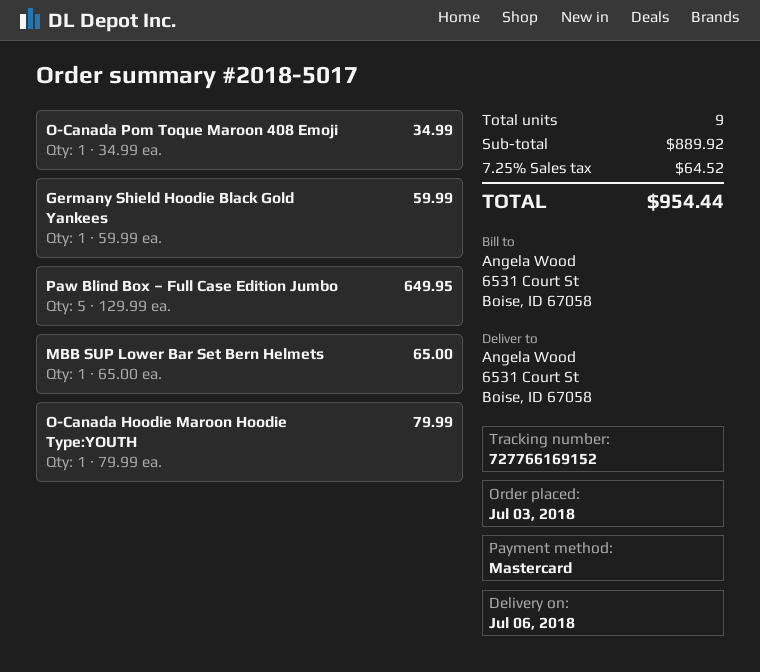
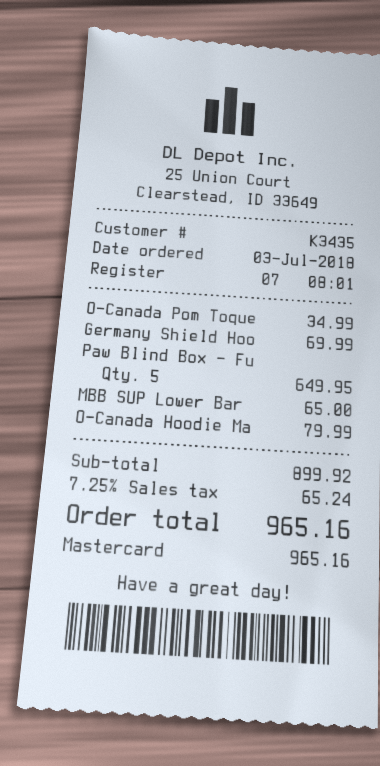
Germany Shield Hoodie Black Gold Yankees: 1 for 59.99 -> 1 for 69.99
subtotal: 889.92 -> 899.92
tax: 7.25% = 64.52 -> 7.25% = 65.24
total: 954.44 -> 965.16

